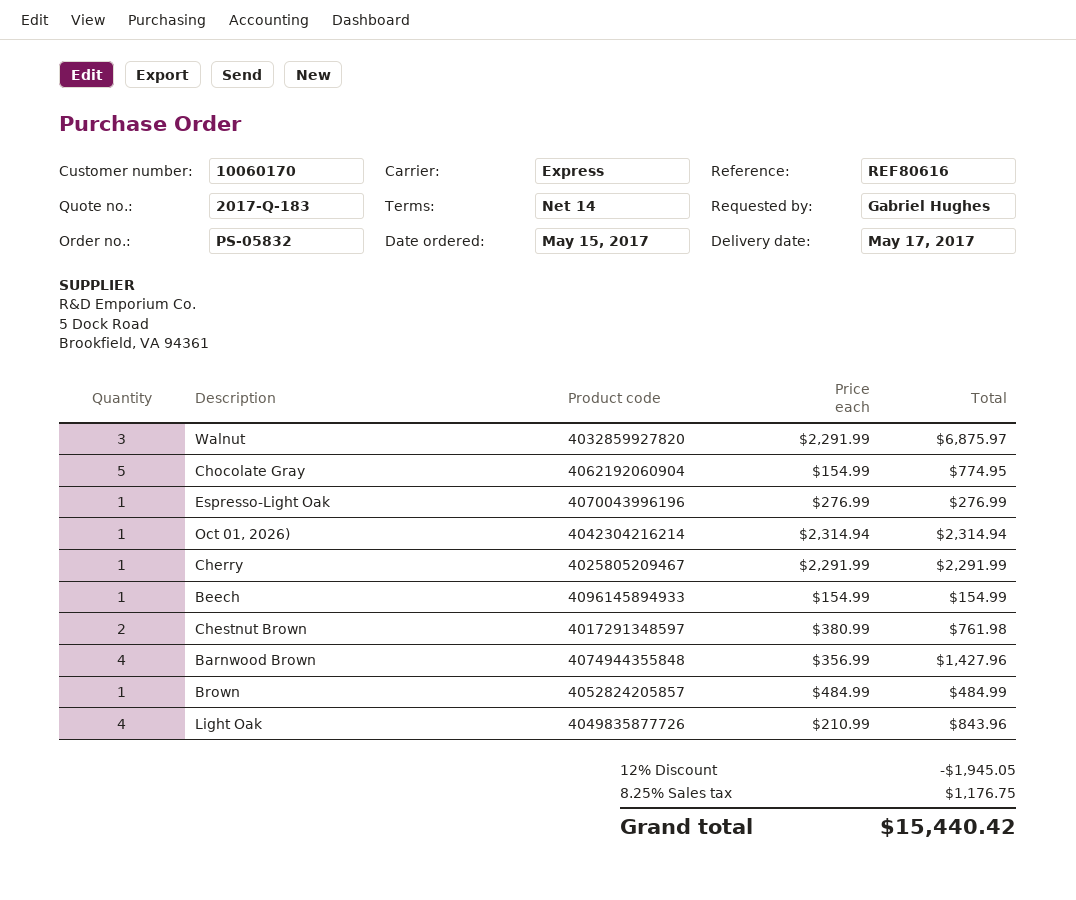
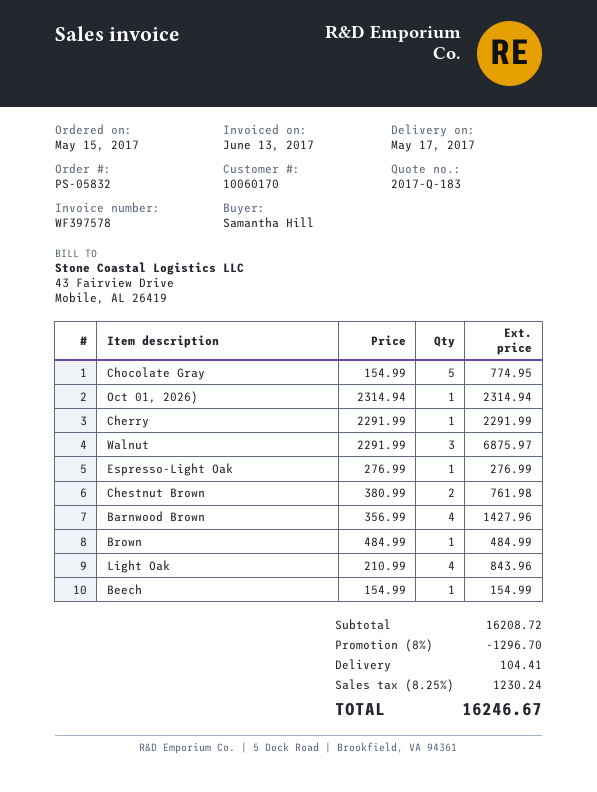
ordered by: Gabriel Hughes -> Samantha Hill
discount: 12% = 1945.05 -> 8% = 1296.70
shipping: none -> 104.41
tax: 8.25% = 1176.75 -> 8.25% = 1230.24
total: 15440.42 -> 16246.67

